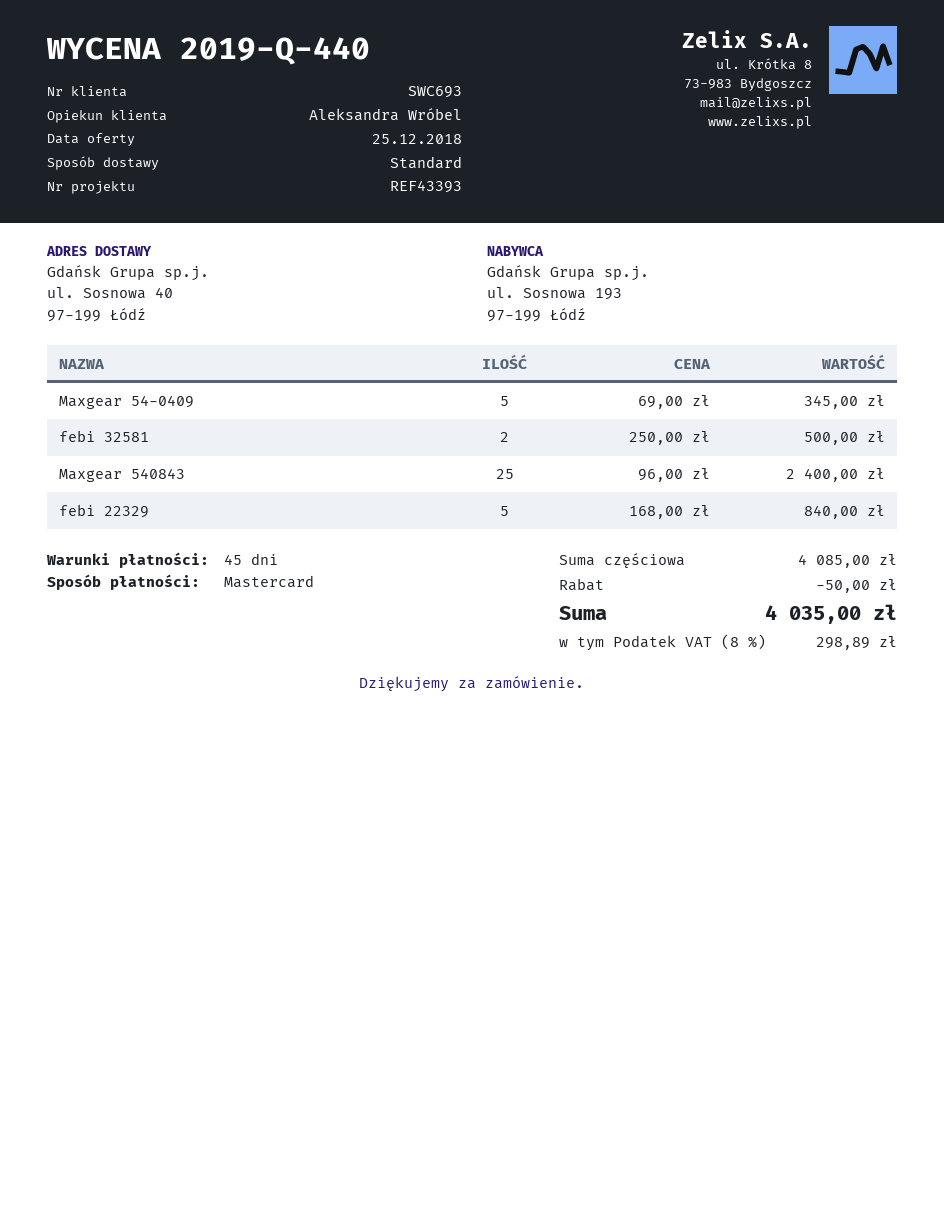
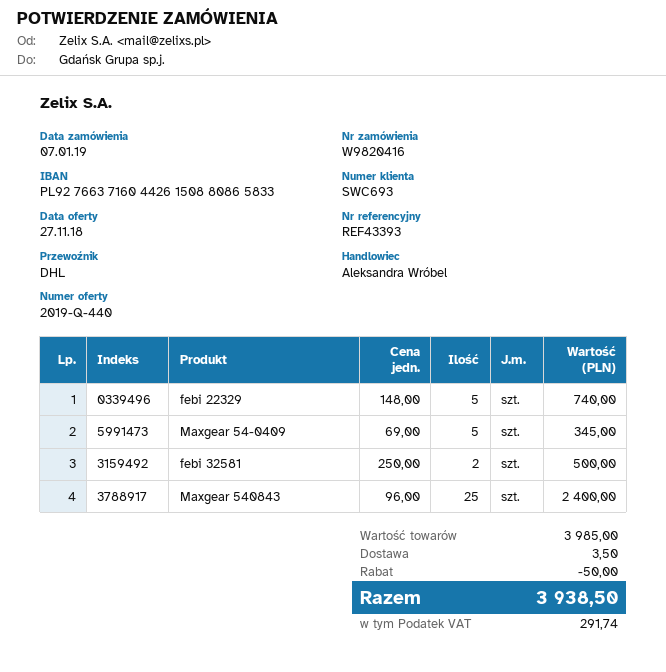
quote date: 2018-12-25 -> 2018-11-27
shipping method: standard -> DHL
febi 22329: 5 x 168.00 = 840.00 -> 5 x 148.00 = 740.00
subtotal: 4085.00 -> 3985.00
shipping: none -> 3.50
tax: 298.89 -> 291.74
total: 4035.00 -> 3938.50

